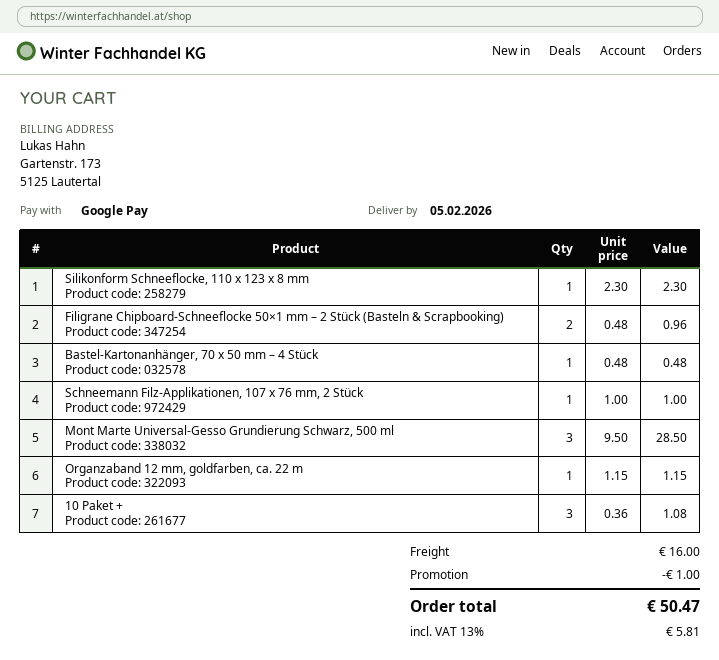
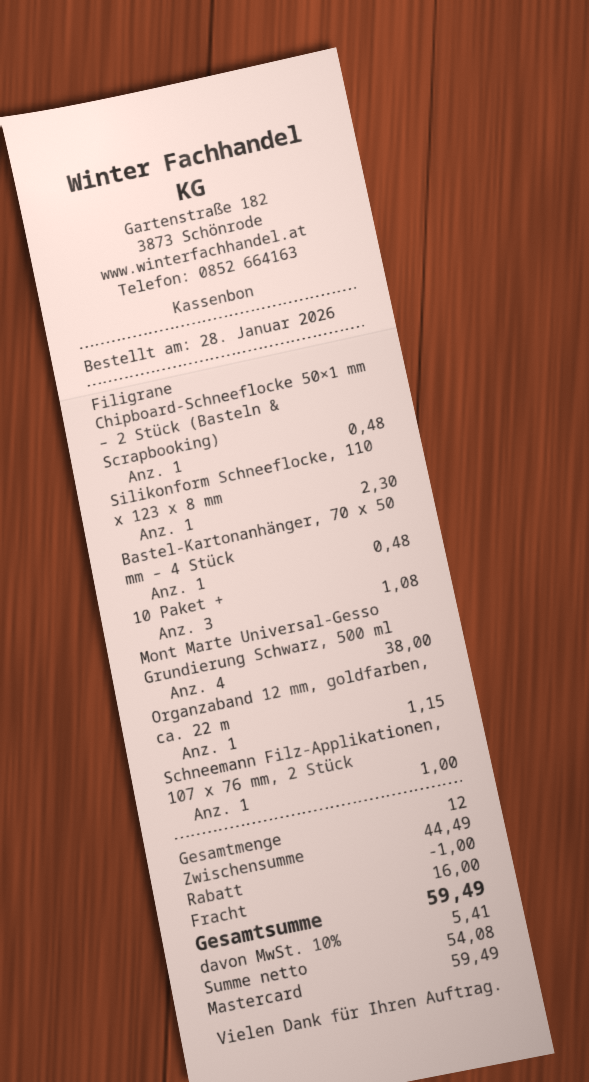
payment method: Google Pay -> Mastercard
Filigrane Chipboard-Schneeflocke 50×1 mm – 2 Stück (Basteln & Scrapbooking): 2 for 0.96 -> 1 for 0.48
Mont Marte Universal-Gesso Grundierung Schwarz, 500 ml: 3 for 28.50 -> 4 for 38.00
tax: 13% = 5.81 -> 10% = 5.41
total: 50.47 -> 59.49

